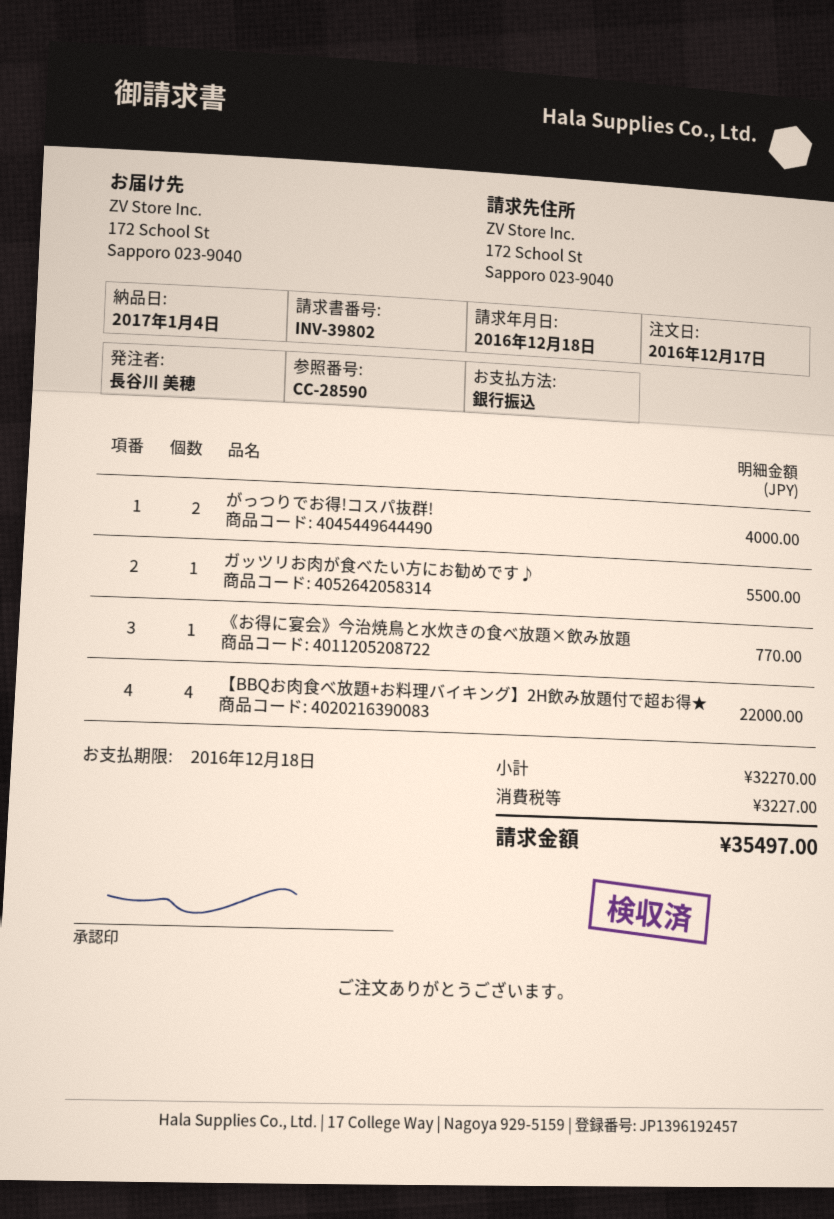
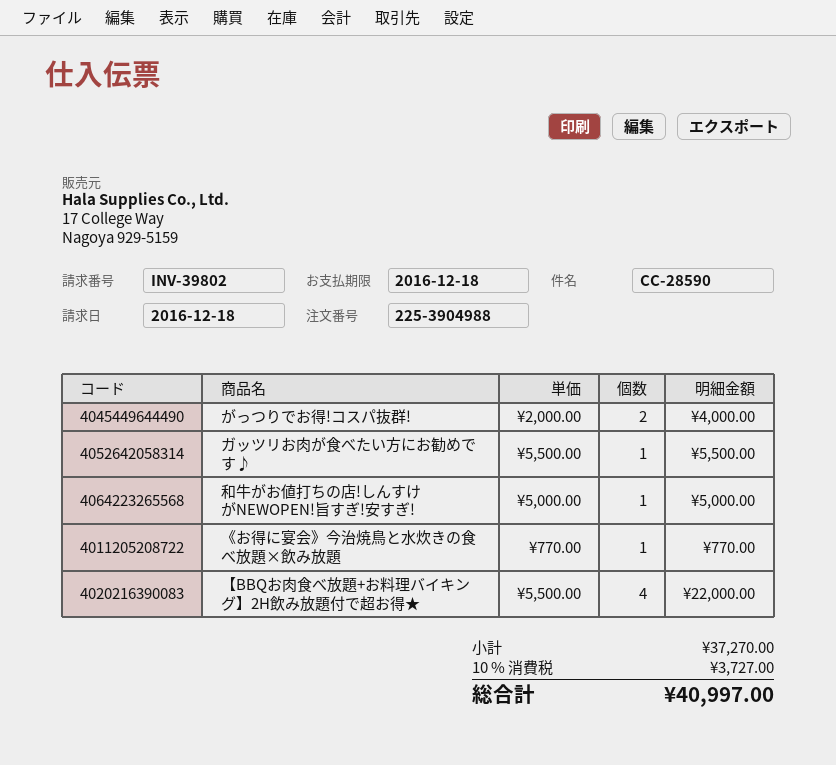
和牛がお値打ちの店!しんすけがNEWOPEN!旨すぎ!安すぎ!: none -> 1 for 5000.00
subtotal: 32270.00 -> 37270.00
tax: 3227.00 -> 3727.00
total: 35497.00 -> 40997.00

